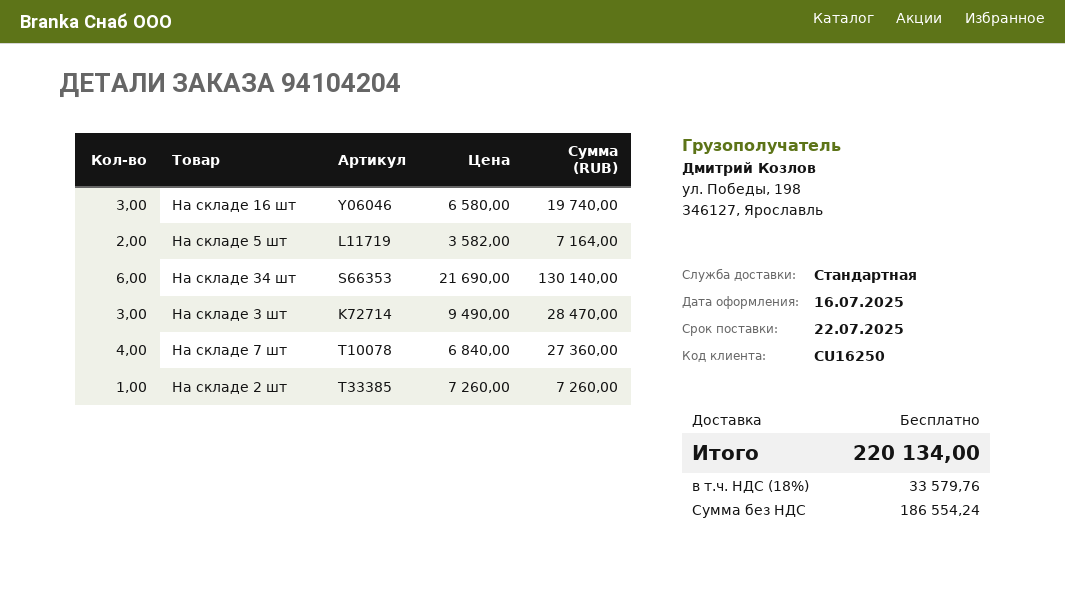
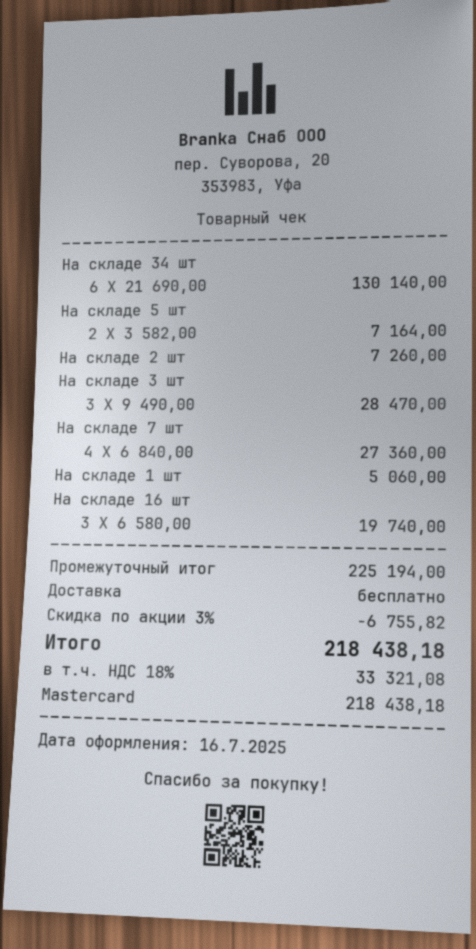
На складе 1 шт: none -> 1 x 5060.00 = 5060.00
discount: none -> 3% = 6755.82
tax: 18% = 33579.76 -> 18% = 33321.08
total: 220134.00 -> 218438.18

